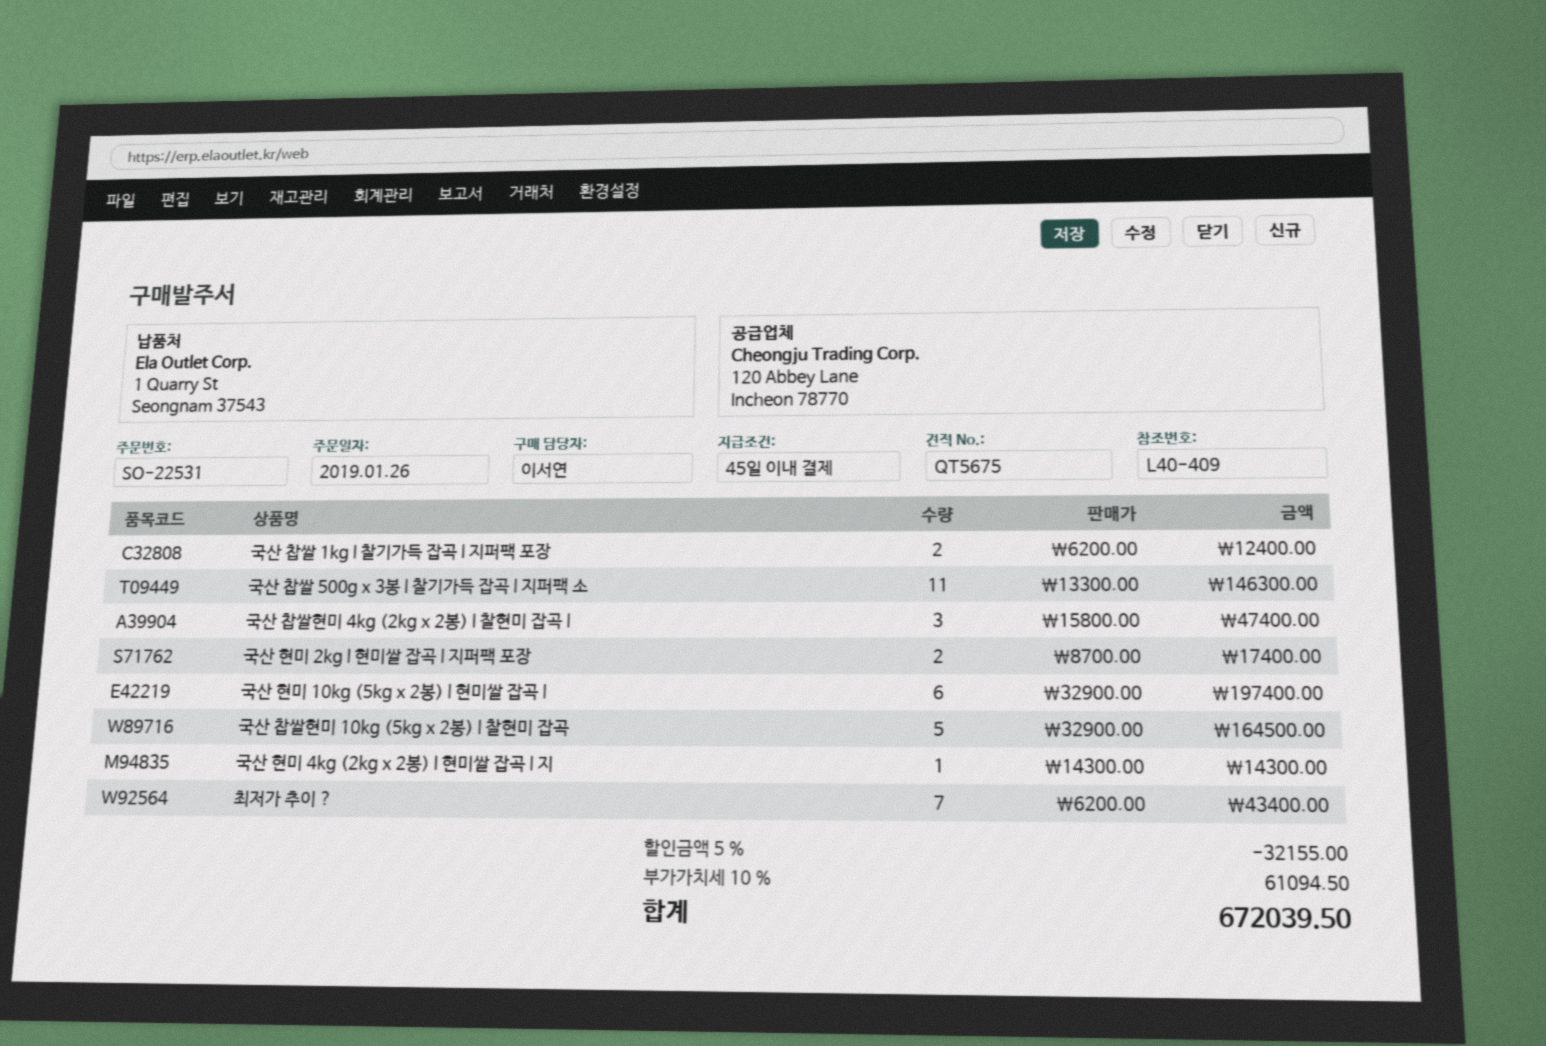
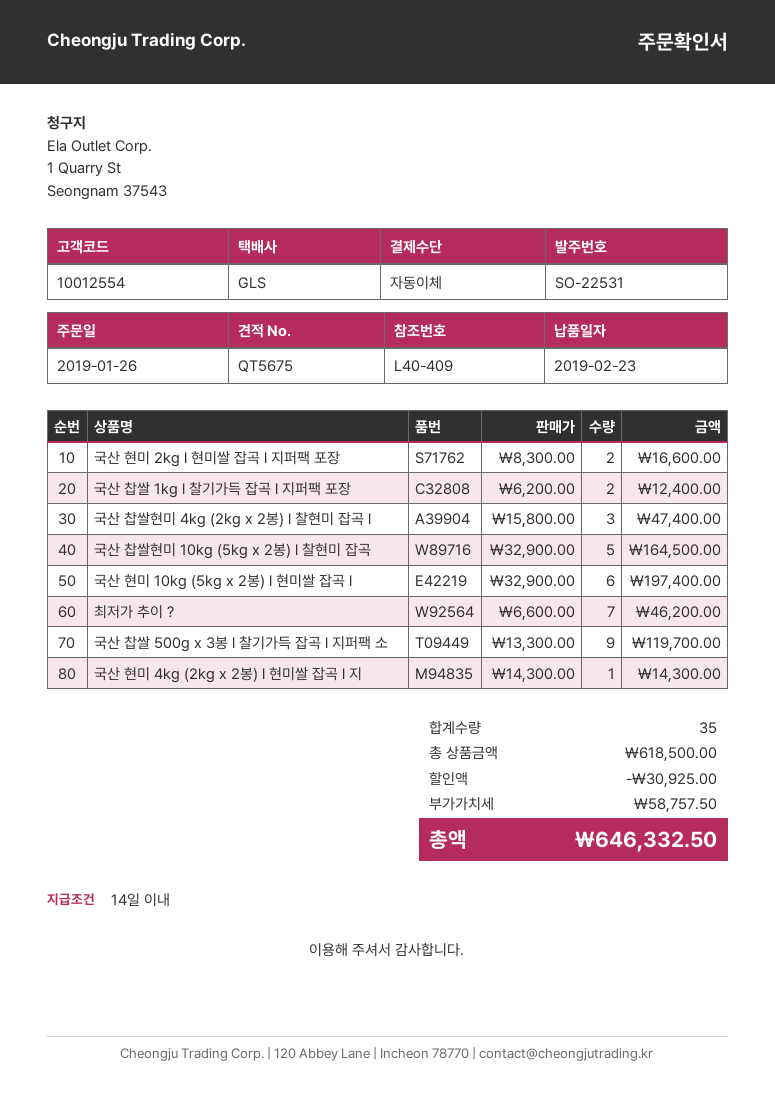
payment terms: 45 days -> 14 days
국산 찹쌀 500g x 3봉 l 찰기가득 잡곡 l 지퍼팩 소: 11 x 13300.00 = 146300.00 -> 9 x 13300.00 = 119700.00
국산 현미 2kg l 현미쌀 잡곡 l 지퍼팩 포장: 2 x 8700.00 = 17400.00 -> 2 x 8300.00 = 16600.00
최저가 추이 ?: 7 x 6200.00 = 43400.00 -> 7 x 6600.00 = 46200.00
discount: 32155.00 -> 30925.00
tax: 61094.50 -> 58757.50
total: 672039.50 -> 646332.50

